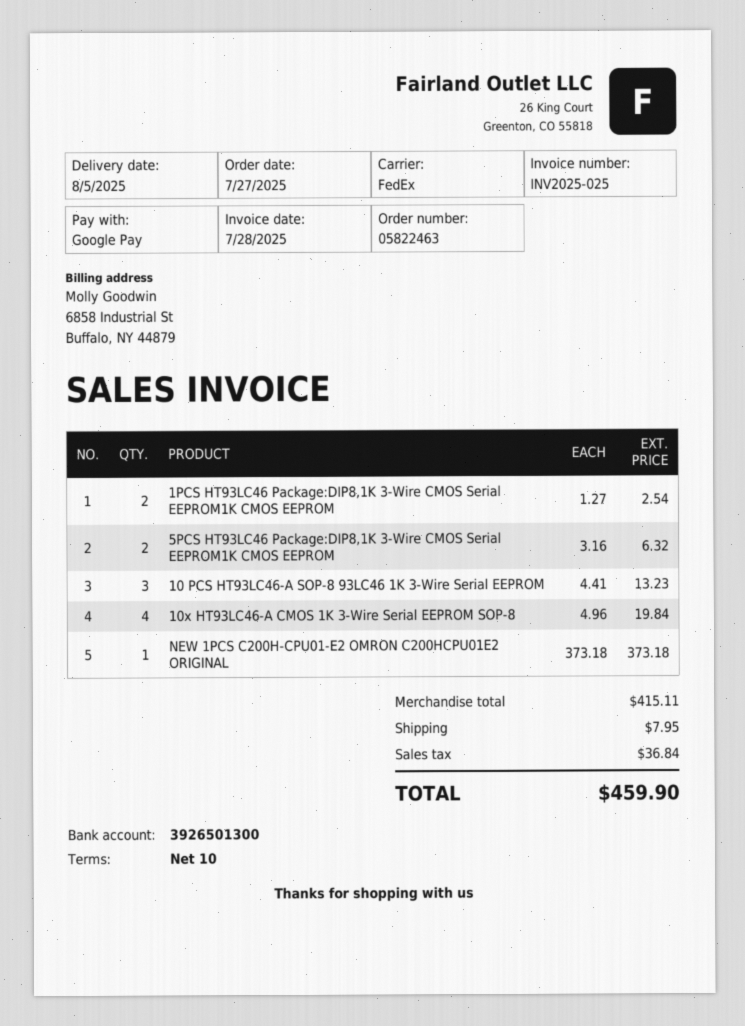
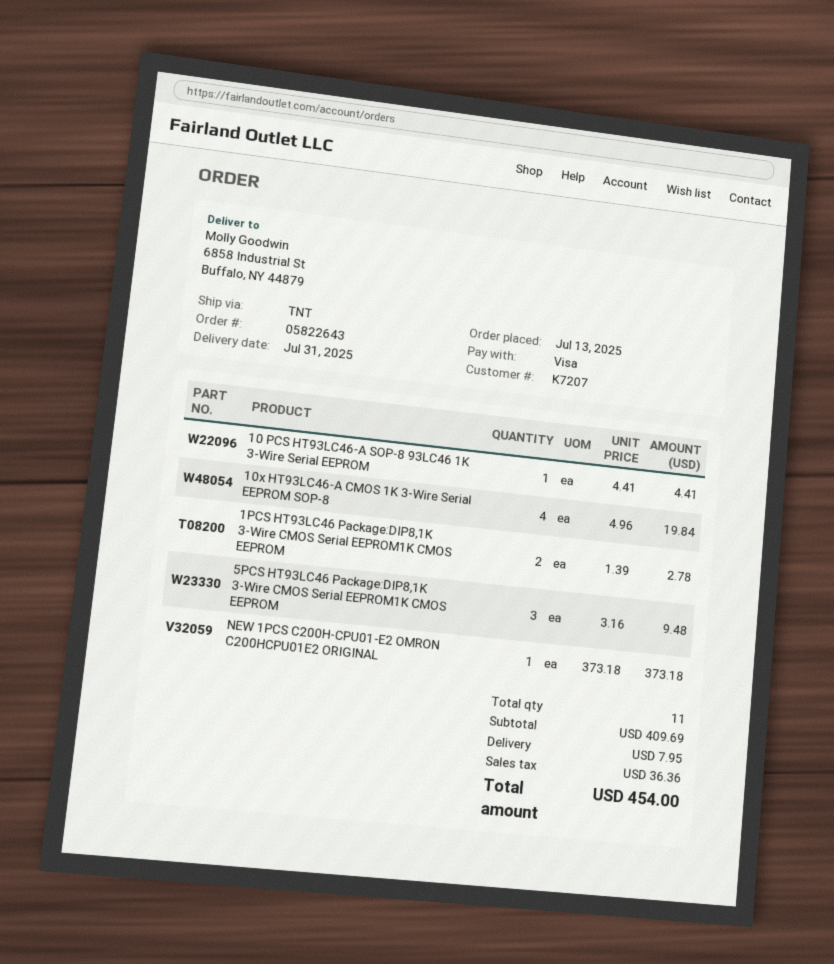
order number: 05822463 -> 05822643
order date: 2025-07-27 -> 2025-07-13
delivery date: 2025-08-05 -> 2025-07-31
payment method: Google Pay -> Visa
shipping method: FedEx -> TNT
1PCS HT93LC46 Package:DIP8,1K 3-Wire CMOS Serial EEPROM1K CMOS EEPROM: 2 x 1.27 = 2.54 -> 2 x 1.39 = 2.78
5PCS HT93LC46 Package:DIP8,1K 3-Wire CMOS Serial EEPROM1K CMOS EEPROM: 2 x 3.16 = 6.32 -> 3 x 3.16 = 9.48
10 PCS HT93LC46-A SOP-8 93LC46 1K 3-Wire Serial EEPROM: 3 x 4.41 = 13.23 -> 1 x 4.41 = 4.41
subtotal: 415.11 -> 409.69
tax: 36.84 -> 36.36
total: 459.90 -> 454.00

